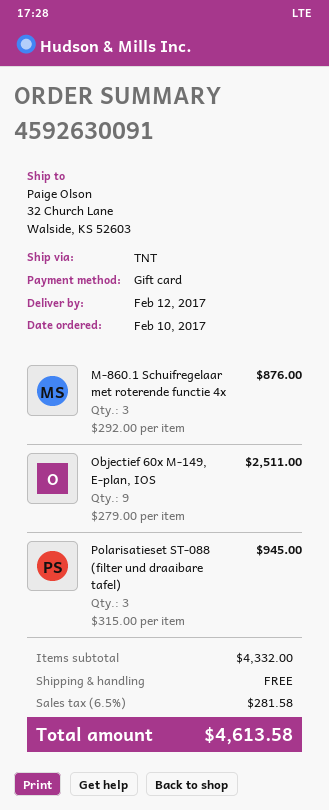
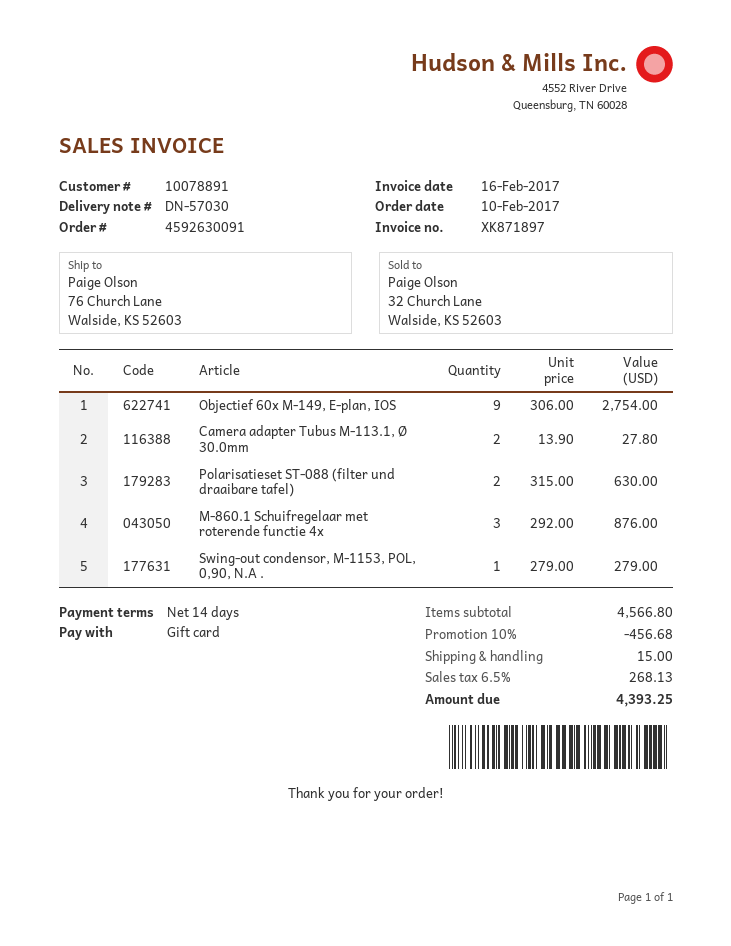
ship to: 32 Church Lane, Walside, KS 52603 -> 76 Church Lane, Walside, KS 52603
Objectief 60x M-149, E-plan, IOS: 9 x 279.00 = 2511.00 -> 9 x 306.00 = 2754.00
Polarisatieset ST-088 (filter und draaibare tafel): 3 x 315.00 = 945.00 -> 2 x 315.00 = 630.00
Camera adapter Tubus M-113.1, Ø 30.0mm: none -> 2 x 13.90 = 27.80
Swing-out condensor, M-1153, POL, 0,90, N.A .: none -> 1 x 279.00 = 279.00
subtotal: 4332.00 -> 4566.80
discount: none -> 10% = 456.68
shipping: 0.00 -> 15.00
tax: 6.5% = 281.58 -> 6.5% = 268.13
total: 4613.58 -> 4393.25

